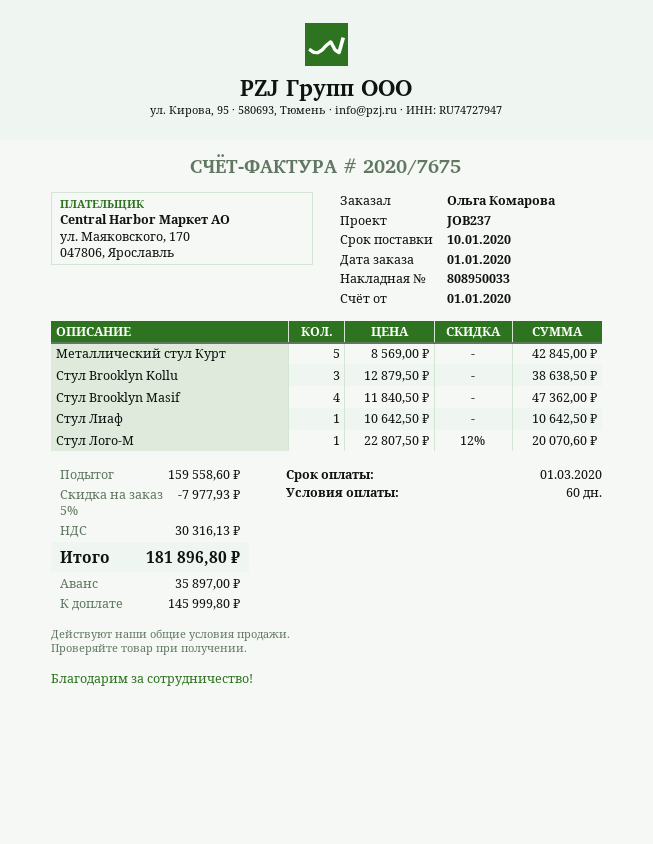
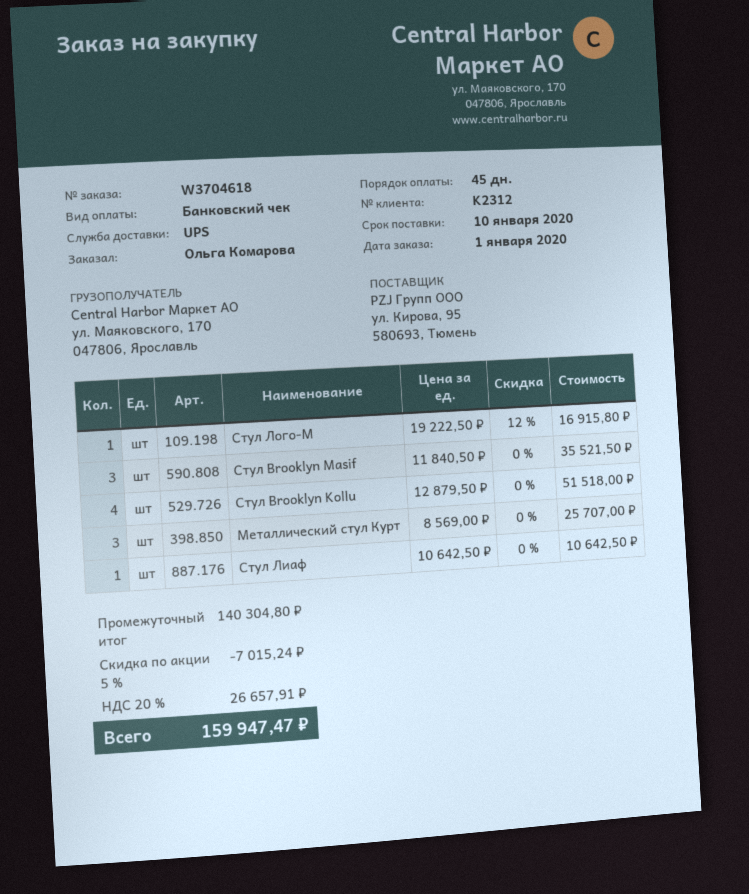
payment terms: 60 days -> 45 days
Металлический стул Курт: 5 x 8569.00 = 42845.00 -> 3 x 8569.00 = 25707.00
Стул Brooklyn Kollu: 3 x 12879.50 = 38638.50 -> 4 x 12879.50 = 51518.00
Стул Brooklyn Masif: 4 x 11840.50 = 47362.00 -> 3 x 11840.50 = 35521.50
Стул Лого-М: 1 x 22807.50 - 12% = 20070.60 -> 1 x 19222.50 - 12% = 16915.80
subtotal: 159558.60 -> 140304.80
discount: 5% = 7977.93 -> 5% = 7015.24
tax: 30316.13 -> 26657.91
total: 181896.80 -> 159947.47

